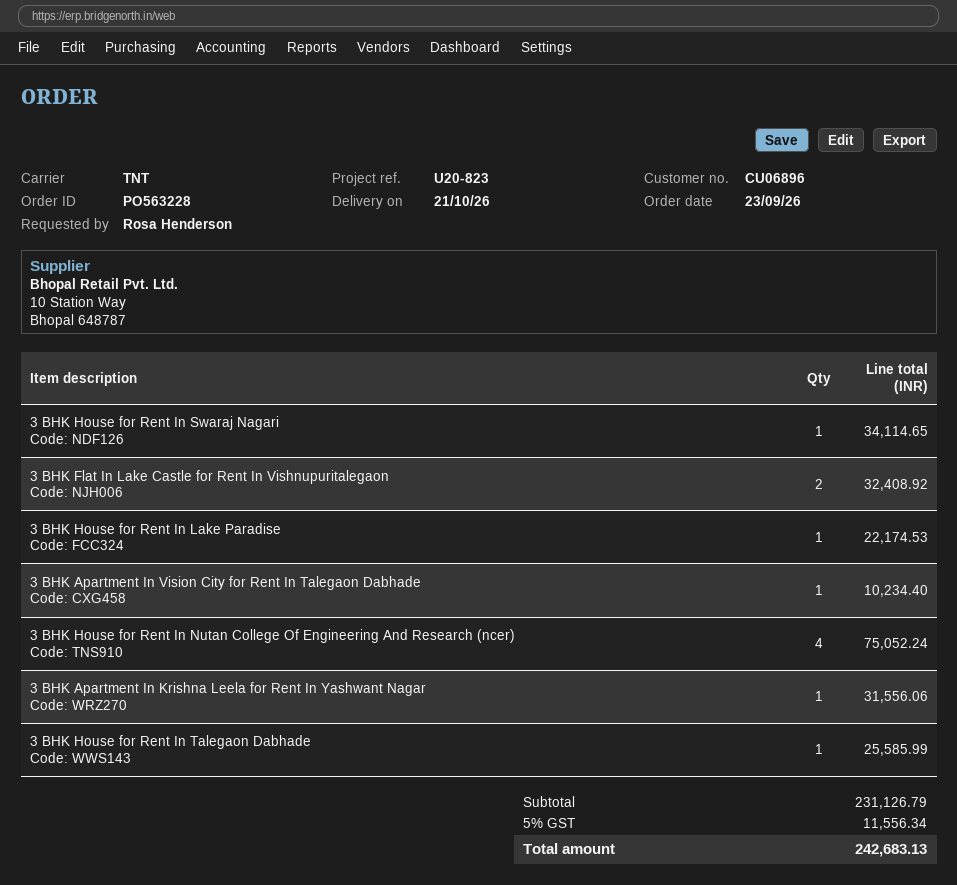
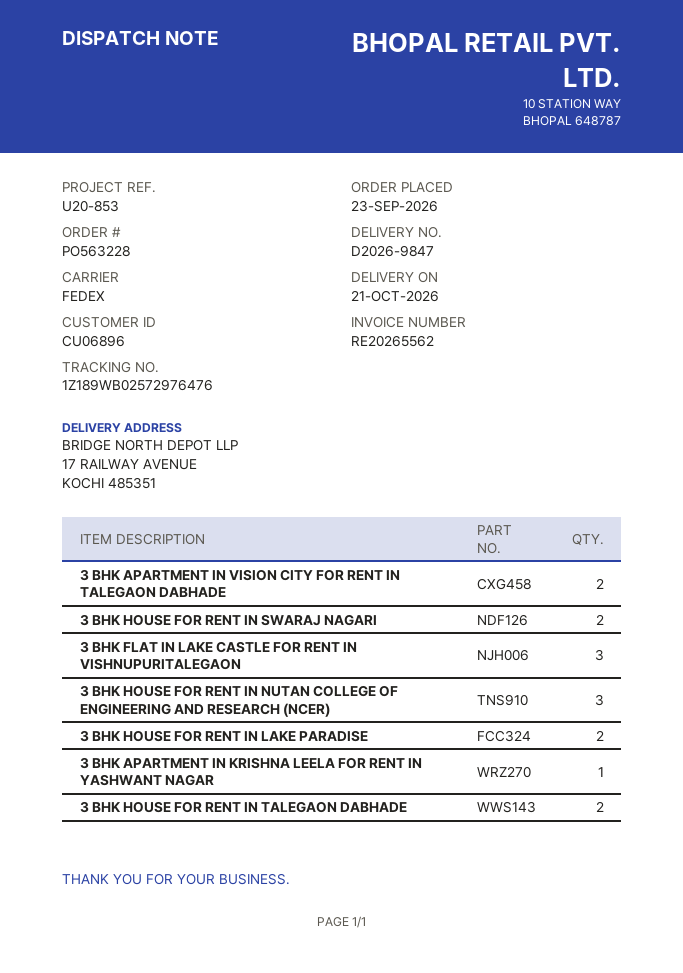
reference: U20-823 -> U20-853
shipping method: TNT -> FedEx
3 BHK House for Rent In Swaraj Nagari: 1 -> 2
3 BHK Flat In Lake Castle for Rent In Vishnupuritalegaon: 2 -> 3
3 BHK House for Rent In Lake Paradise: 1 -> 2
3 BHK Apartment In Vision City for Rent In Talegaon Dabhade: 1 -> 2
3 BHK House for Rent In Nutan College Of Engineering And Research (ncer): 4 -> 3
3 BHK House for Rent In Talegaon Dabhade: 1 -> 2

